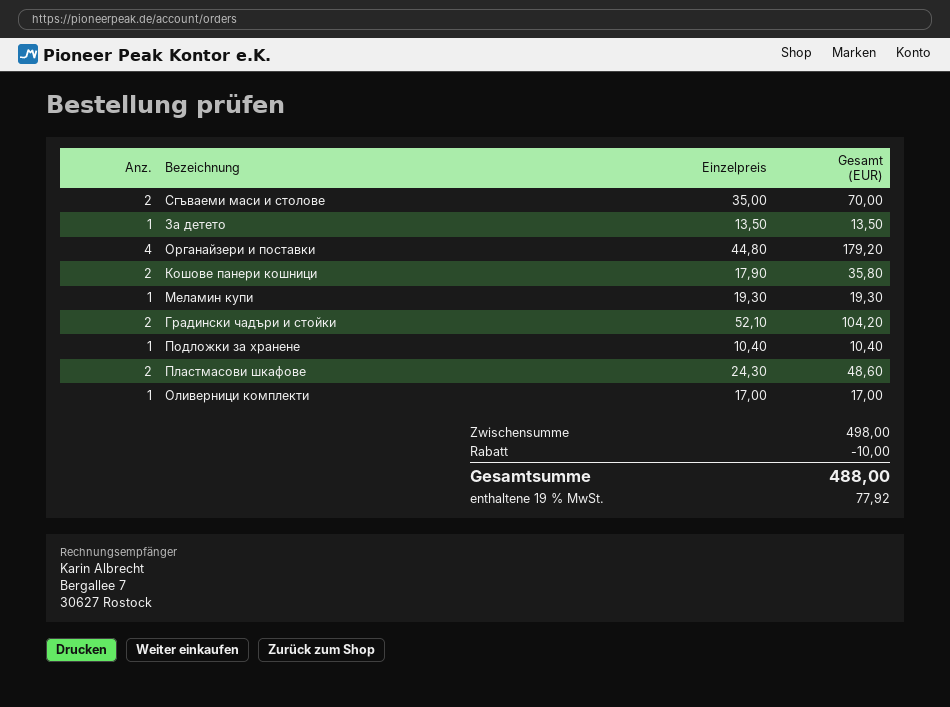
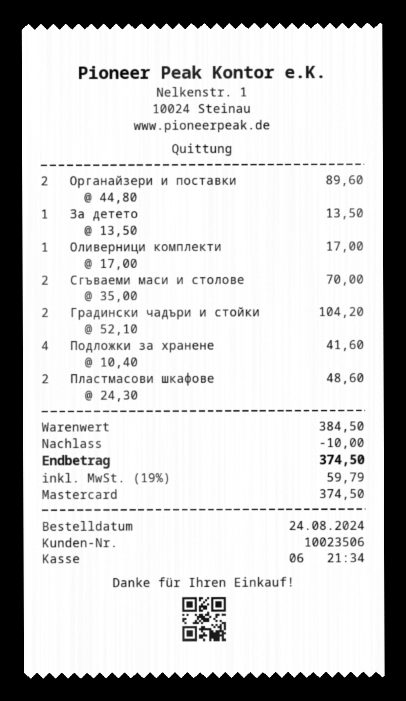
Органайзери и поставки: 4 x 44.80 = 179.20 -> 2 x 44.80 = 89.60
Кошове панери кошници: 2 x 17.90 = 35.80 -> none
Меламин купи: 1 x 19.30 = 19.30 -> none
Подложки за хранене: 1 x 10.40 = 10.40 -> 4 x 10.40 = 41.60
subtotal: 498.00 -> 384.50
tax: 19% = 77.92 -> 19% = 59.79
total: 488.00 -> 374.50

